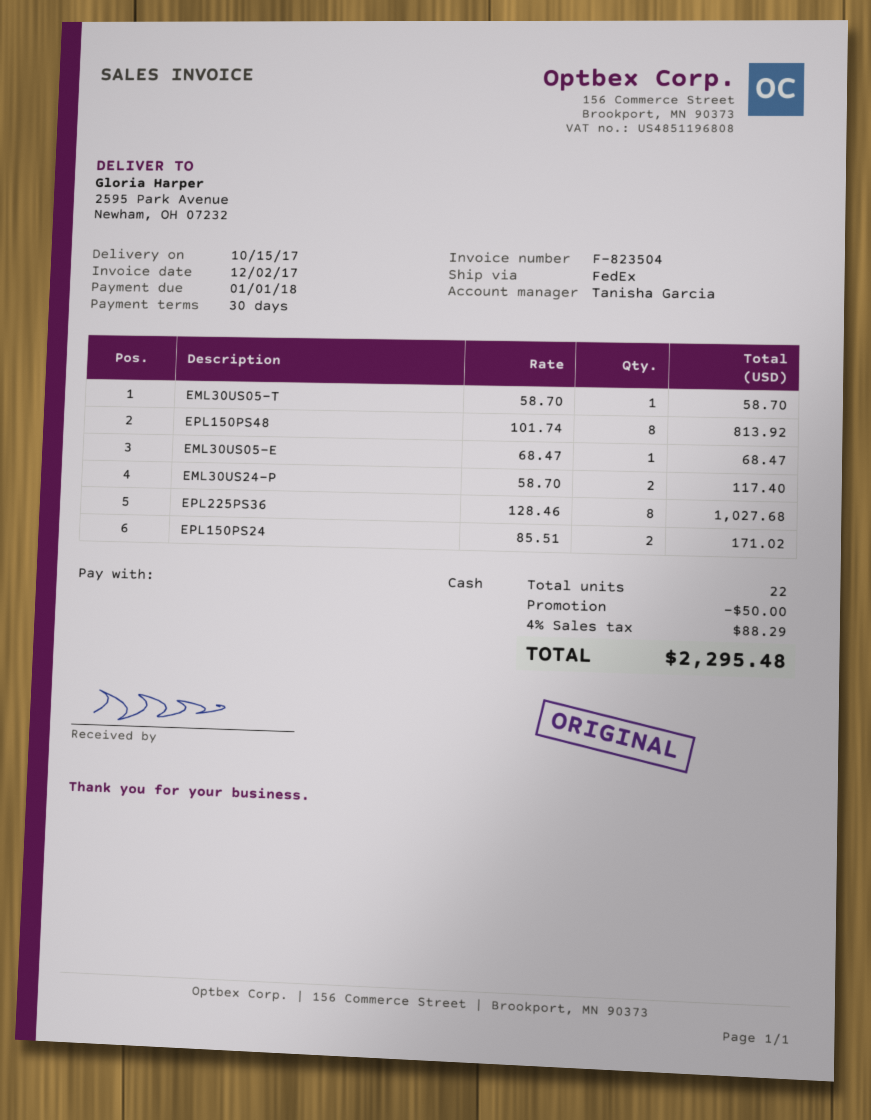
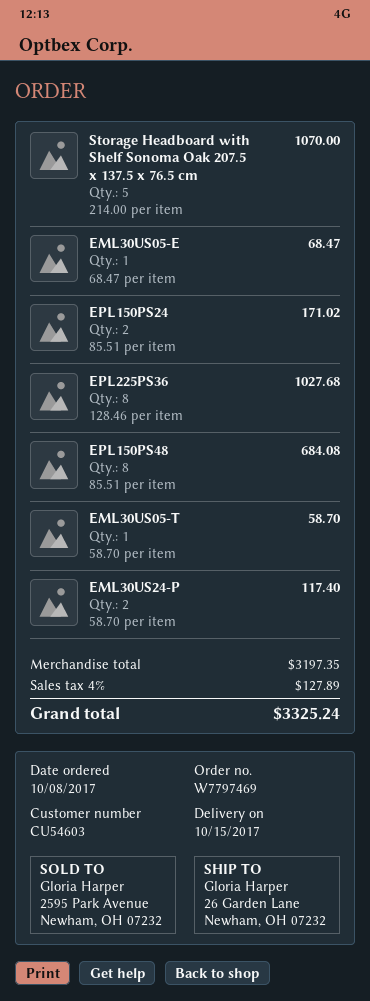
ship to: 2595 Park Avenue, Newham, OH 07232 -> 26 Garden Lane, Newham, OH 07232
EPL150PS48: 8 x 101.74 = 813.92 -> 8 x 85.51 = 684.08
Storage Headboard with Shelf Sonoma Oak 207.5 x 137.5 x 76.5 cm: none -> 5 x 214.00 = 1070.00
discount: 50.00 -> none
tax: 4% = 88.29 -> 4% = 127.89
total: 2295.48 -> 3325.24

